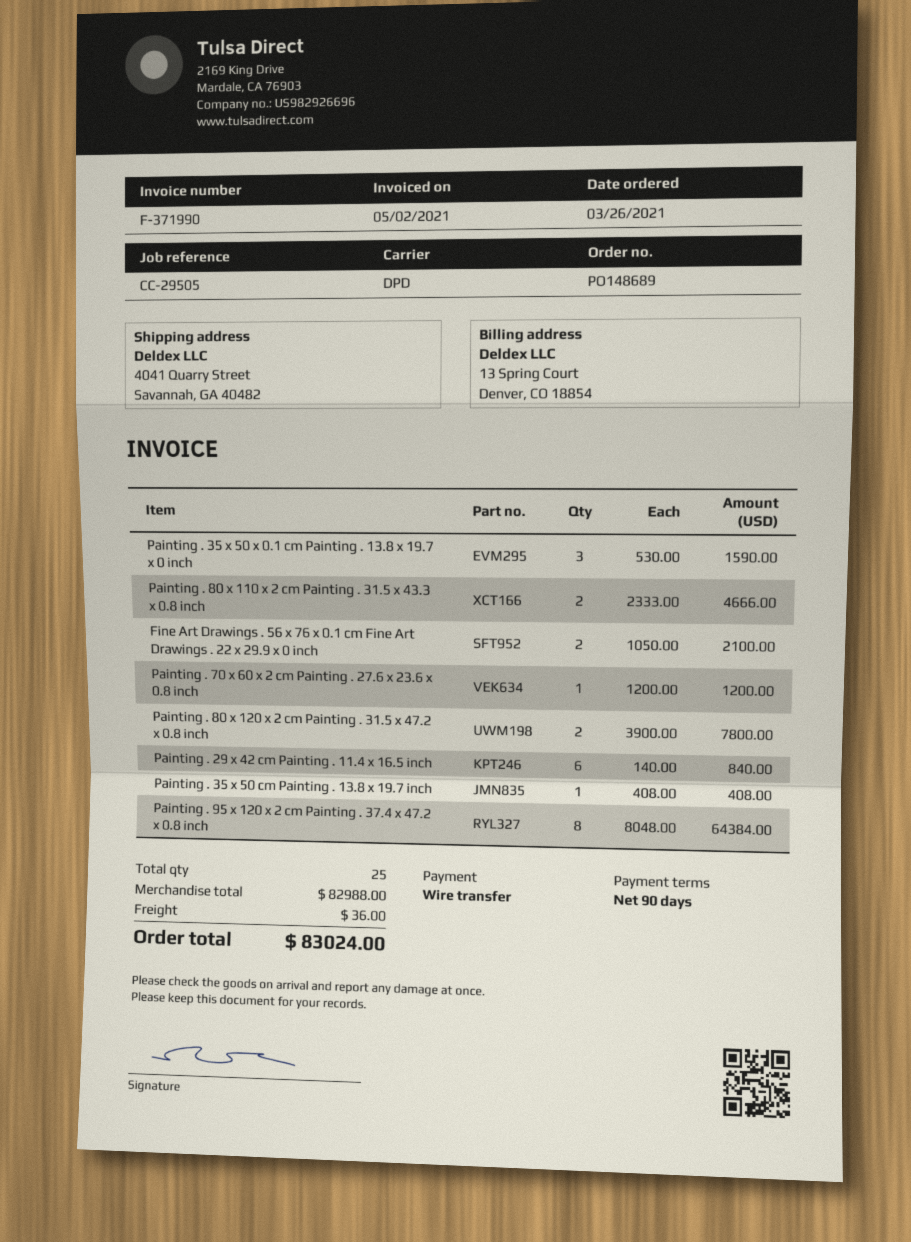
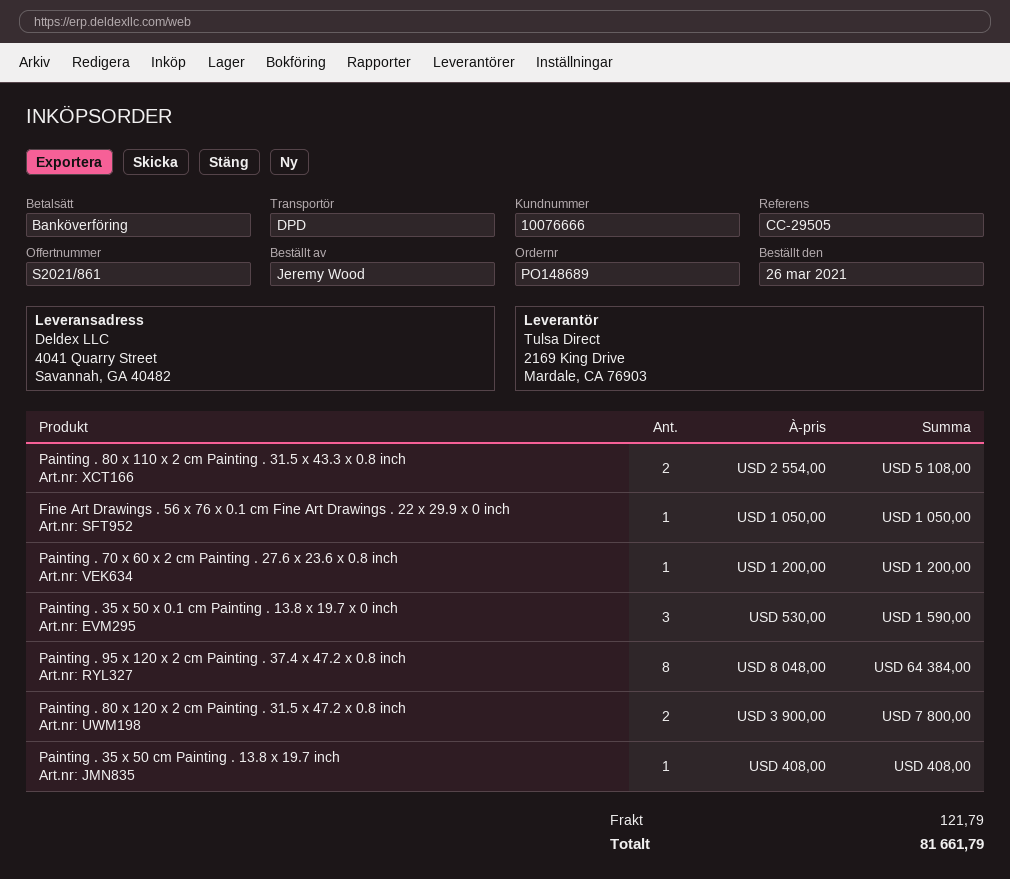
Painting . 80 x 110 x 2 cm Painting . 31.5 x 43.3 x 0.8 inch: 2 x 2333.00 = 4666.00 -> 2 x 2554.00 = 5108.00
Fine Art Drawings . 56 x 76 x 0.1 cm Fine Art Drawings . 22 x 29.9 x 0 inch: 2 x 1050.00 = 2100.00 -> 1 x 1050.00 = 1050.00
Painting . 29 x 42 cm Painting . 11.4 x 16.5 inch: 6 x 140.00 = 840.00 -> none
shipping: 36.00 -> 121.79
total: 83024.00 -> 81661.79

